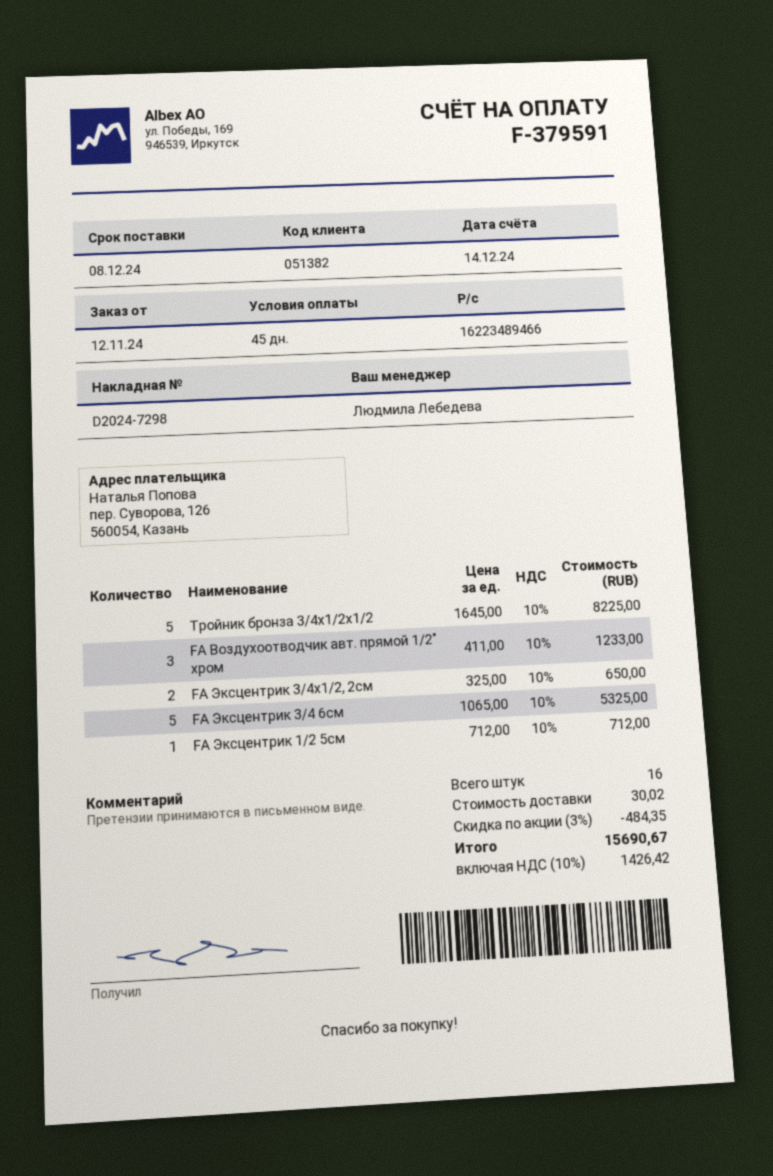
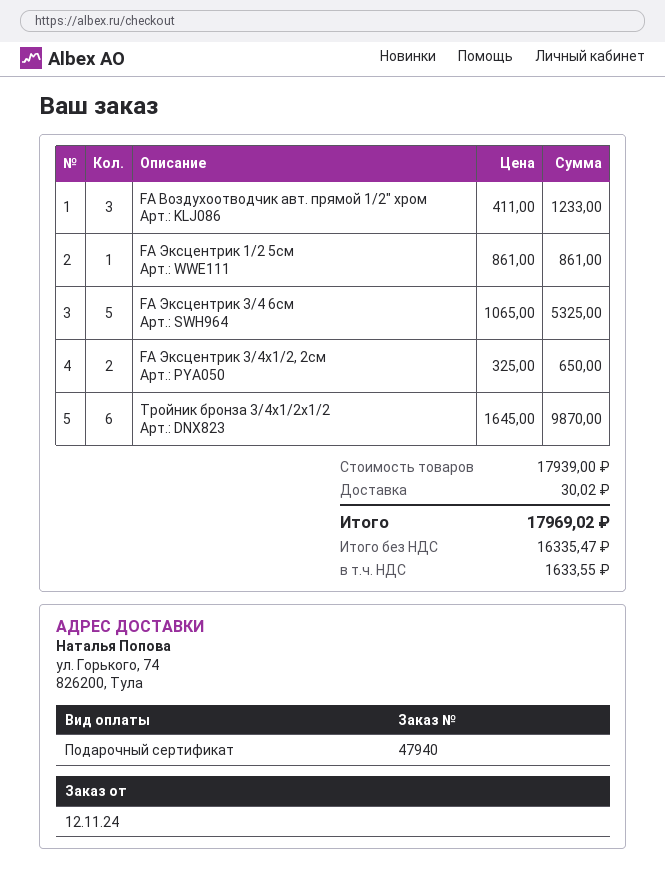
Тройник бронза 3/4х1/2х1/2: 5 x 1645.00 = 8225.00 -> 6 x 1645.00 = 9870.00
FA Эксцентрик 1/2 5см: 1 x 712.00 = 712.00 -> 1 x 861.00 = 861.00
discount: 3% = 484.35 -> none
tax: 1426.42 -> 1633.55
total: 15690.67 -> 17969.02

